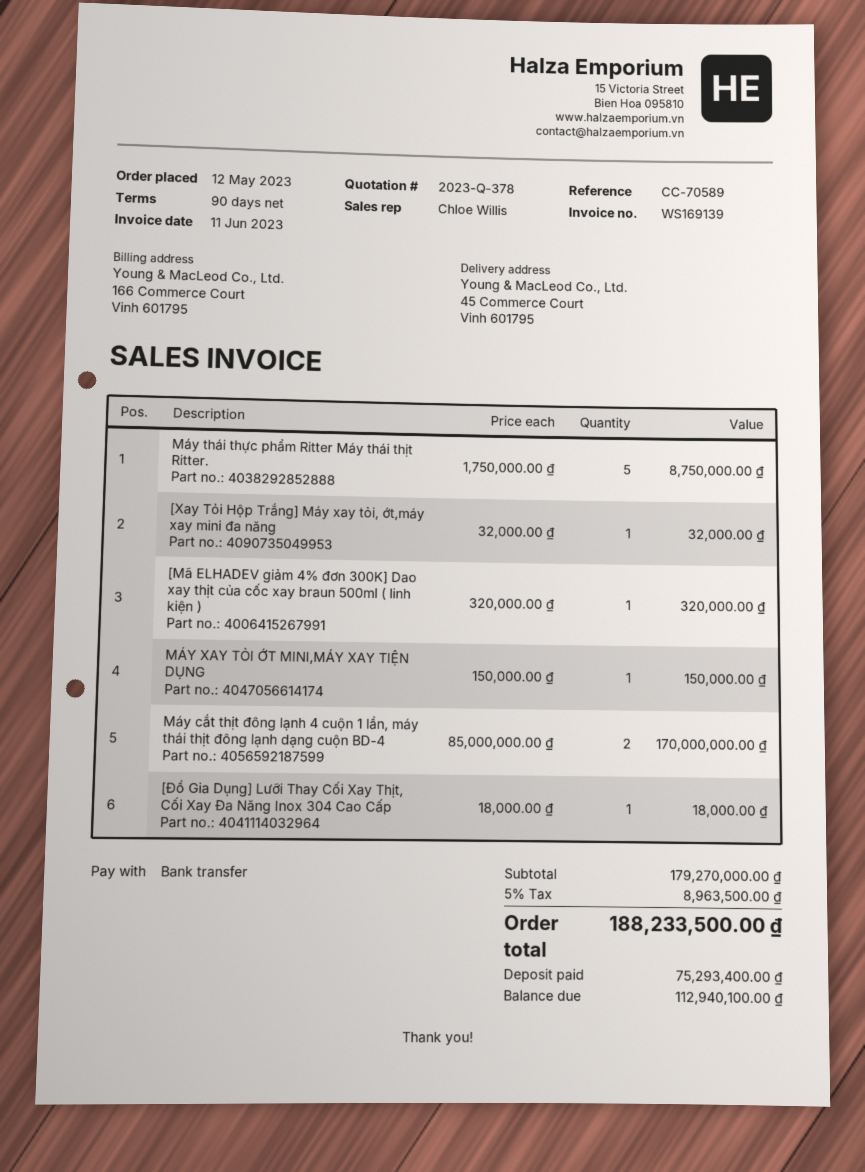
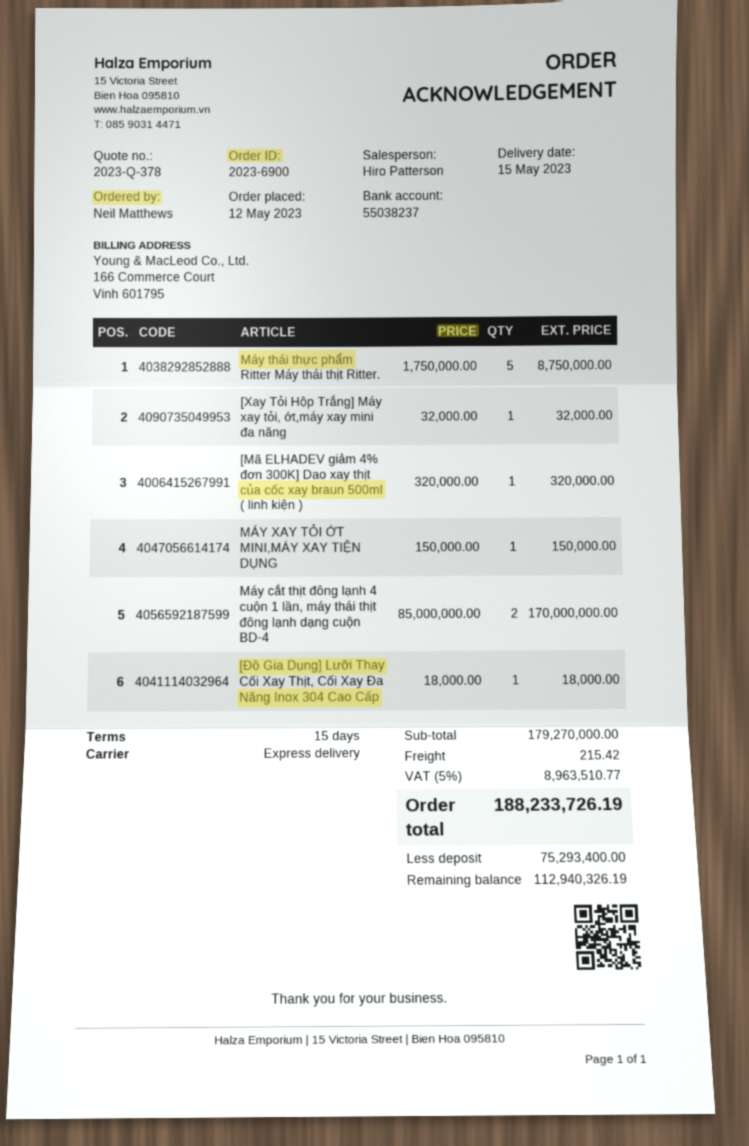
payment terms: 90 days -> 15 days
sales rep: Chloe Willis -> Hiro Patterson
shipping: none -> 215.42
tax: 5% = 8963500.00 -> 5% = 8963510.77
total: 188233500.00 -> 188233726.19
balance: 112940100.00 -> 112940326.19

